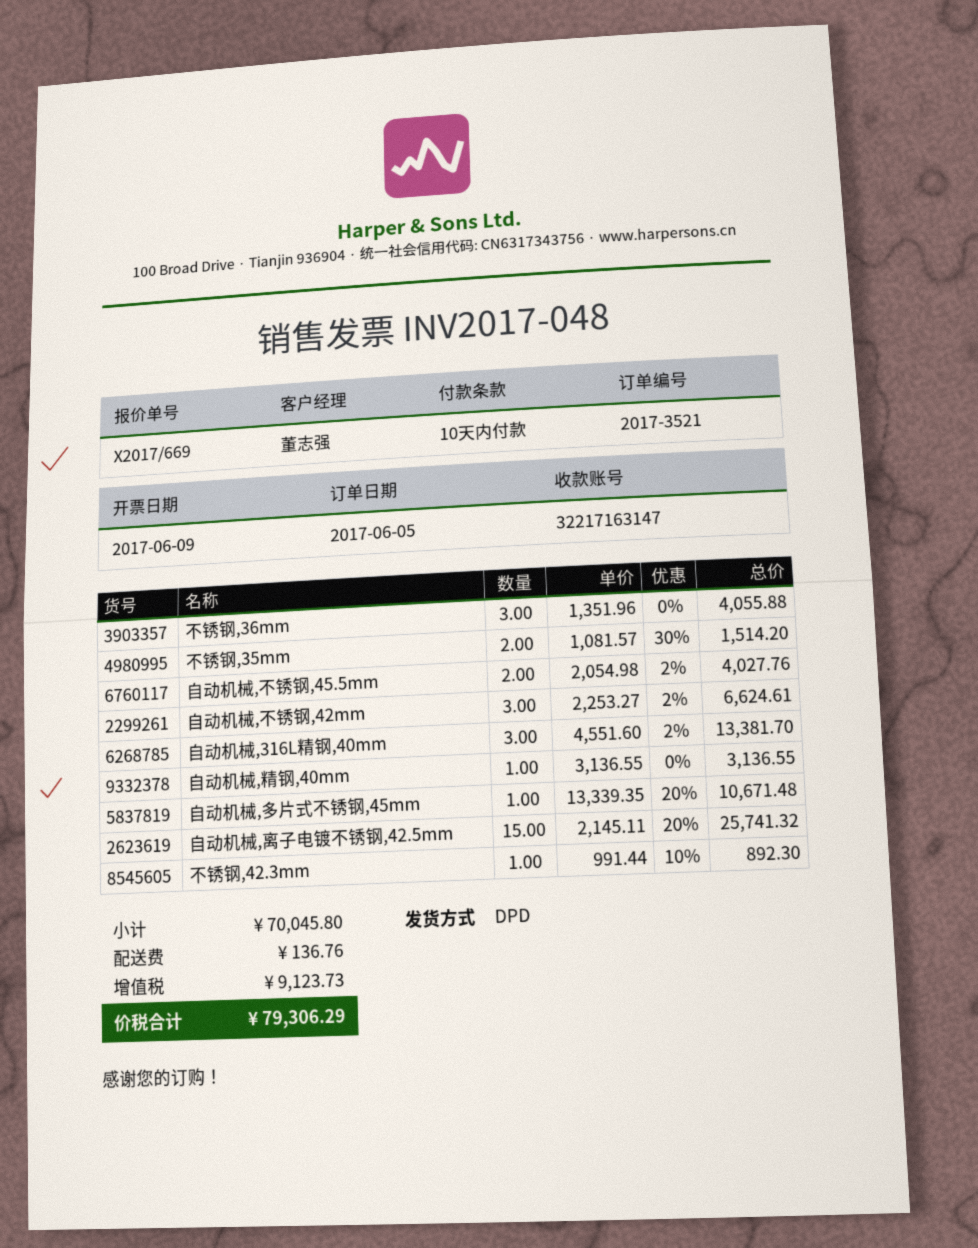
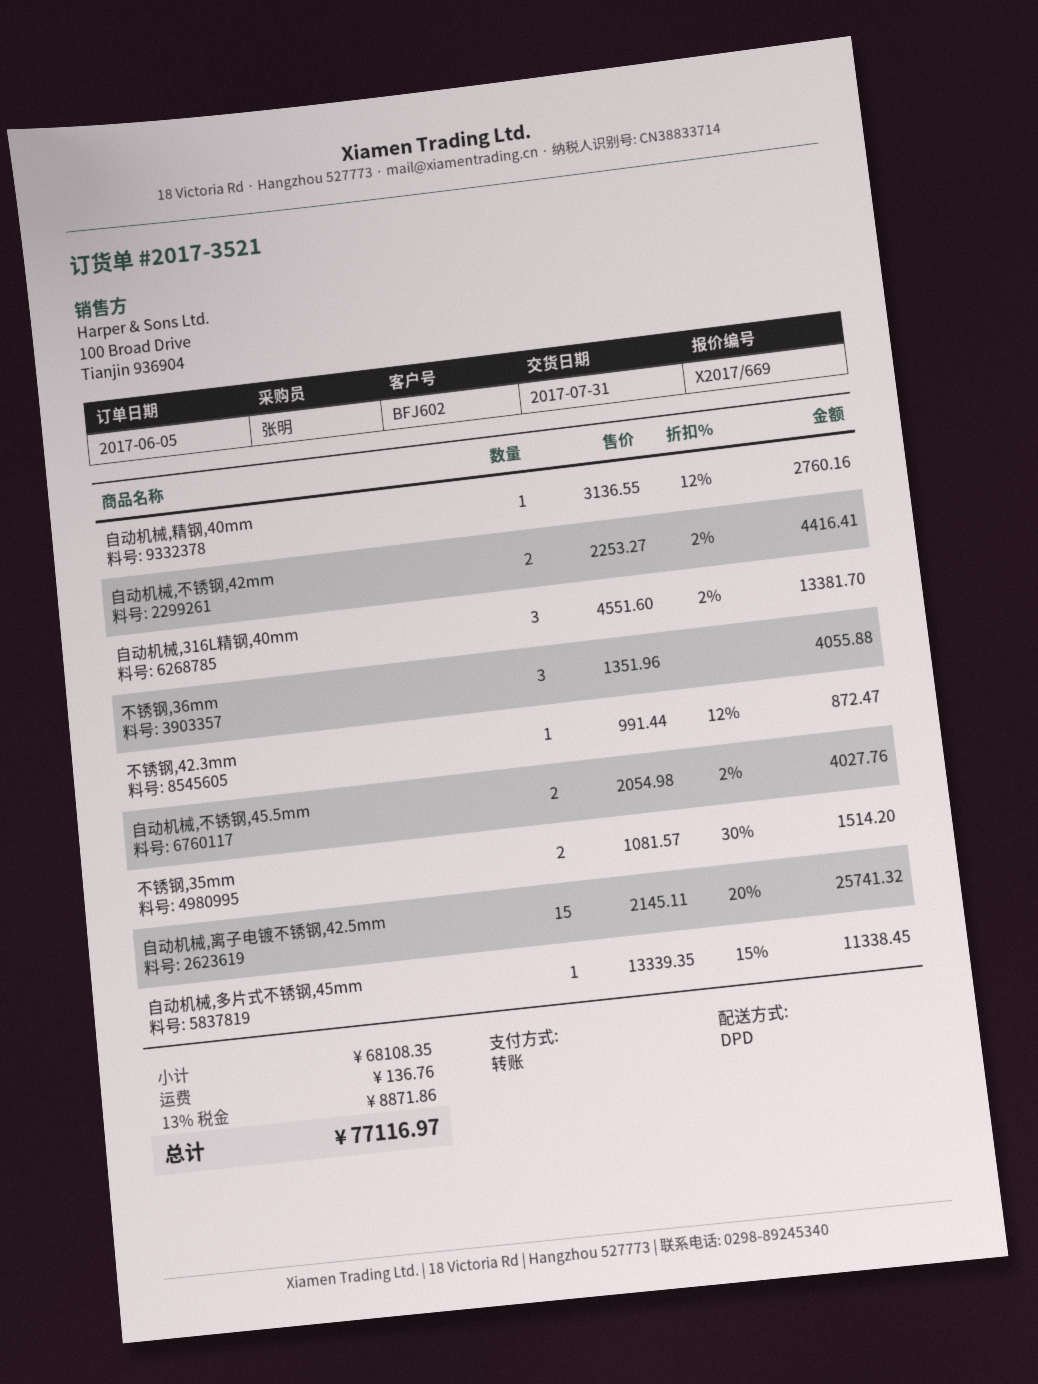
自动机械,不锈钢,42mm: 3 x 2253.27 - 2% = 6624.61 -> 2 x 2253.27 - 2% = 4416.41
自动机械,精钢,40mm: 1 x 3136.55 = 3136.55 -> 1 x 3136.55 - 12% = 2760.16
自动机械,多片式不锈钢,45mm: 1 x 13339.35 - 20% = 10671.48 -> 1 x 13339.35 - 15% = 11338.45
不锈钢,42.3mm: 1 x 991.44 - 10% = 892.30 -> 1 x 991.44 - 12% = 872.47
subtotal: 70045.80 -> 68108.35
tax: 9123.73 -> 8871.86
total: 79306.29 -> 77116.97

